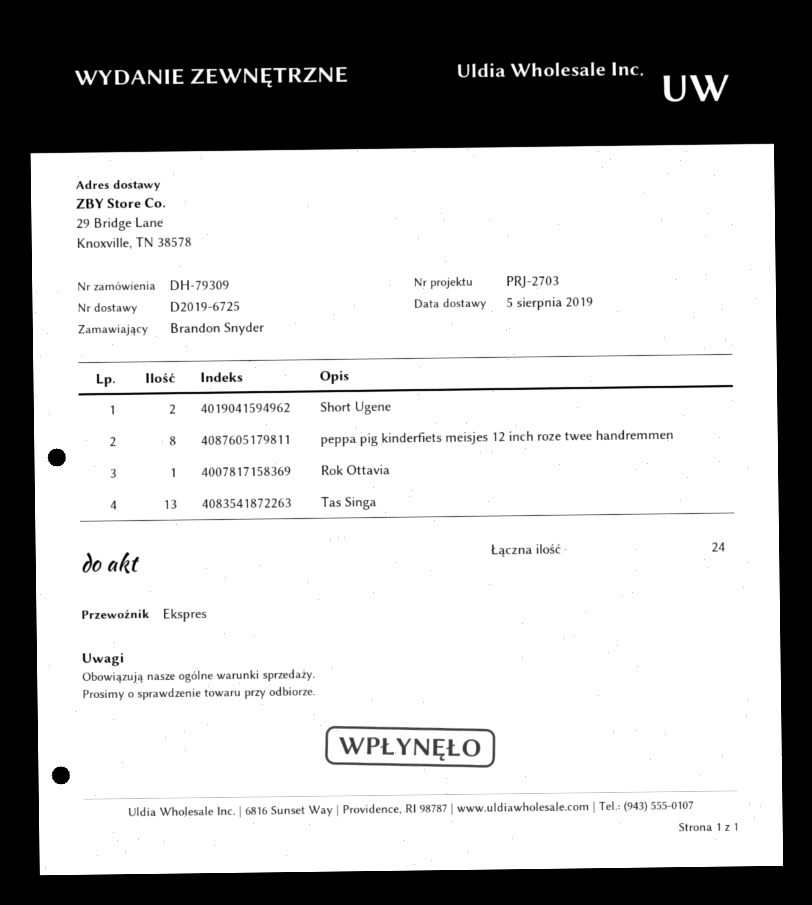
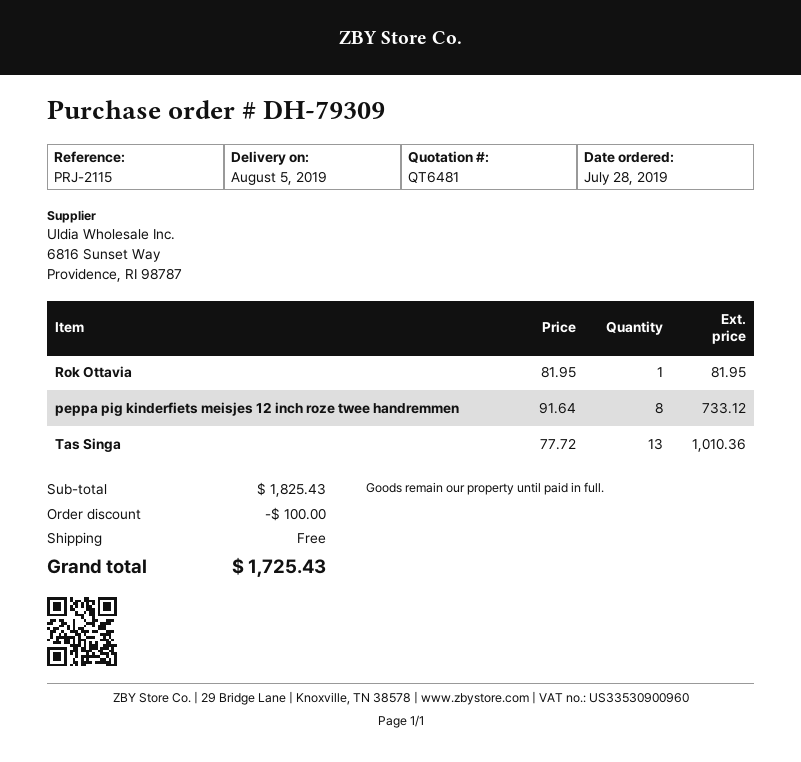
reference: PRJ-2703 -> PRJ-2115
Short Ugene: 2 -> none

